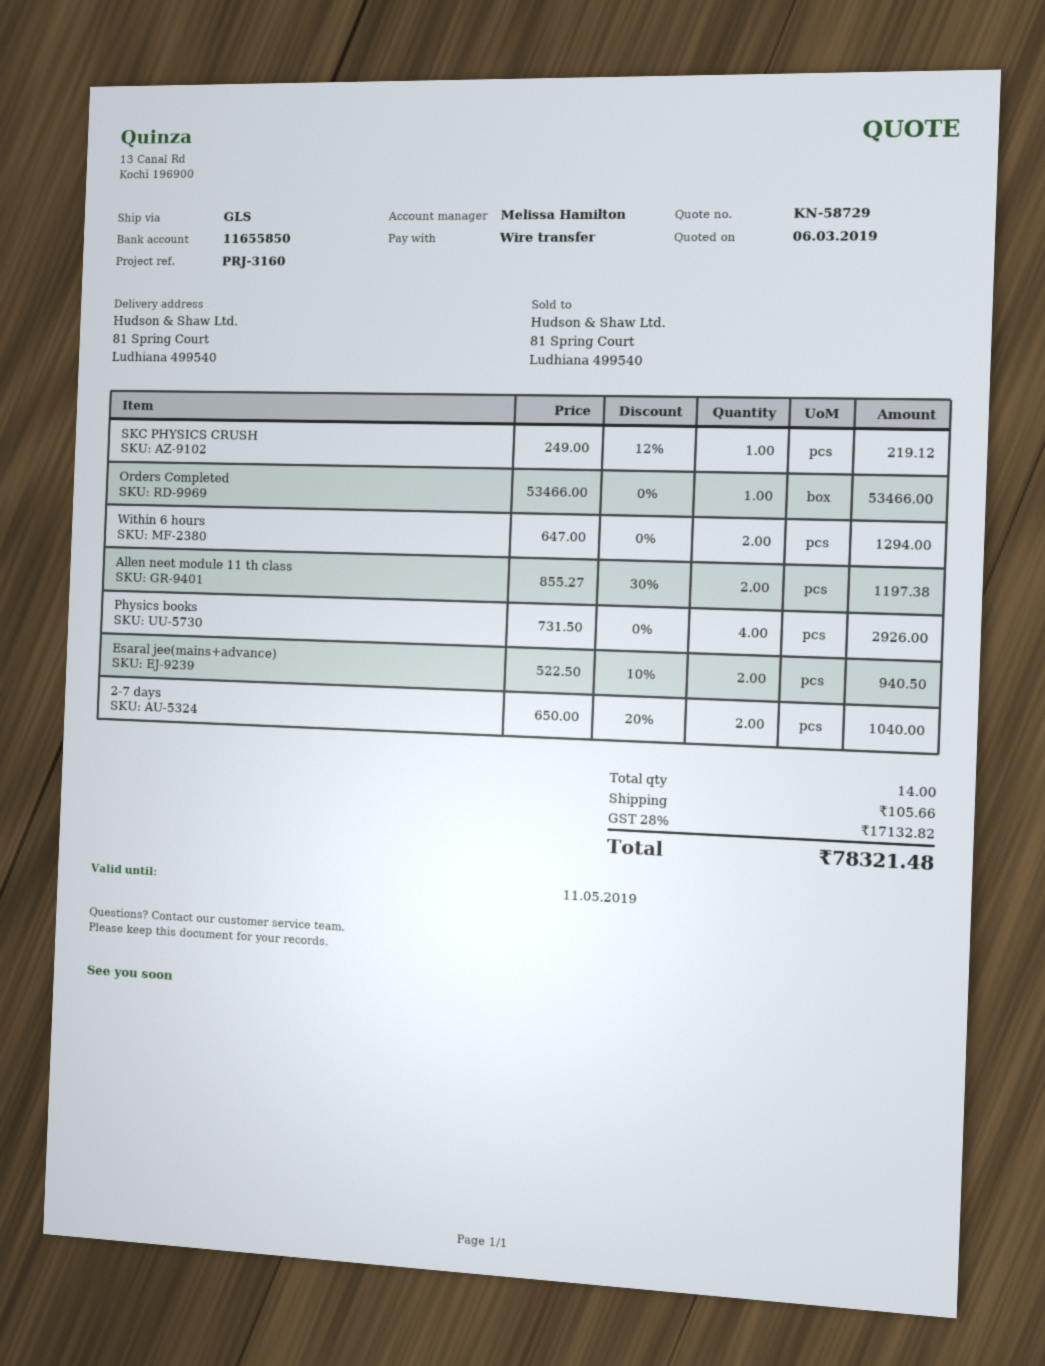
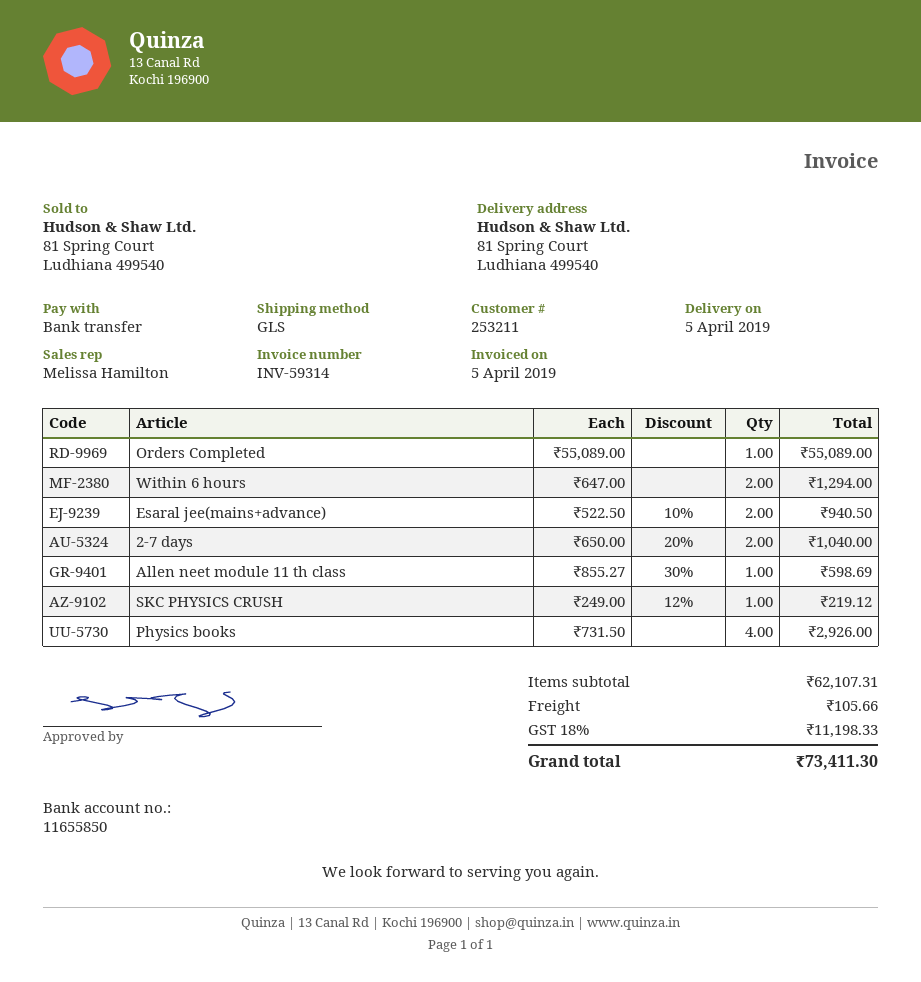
Orders Completed: 1 x 53466.00 = 53466.00 -> 1 x 55089.00 = 55089.00
Allen neet module 11 th class: 2 x 855.27 - 30% = 1197.38 -> 1 x 855.27 - 30% = 598.69
tax: 28% = 17132.82 -> 18% = 11198.33
total: 78321.48 -> 73411.30

